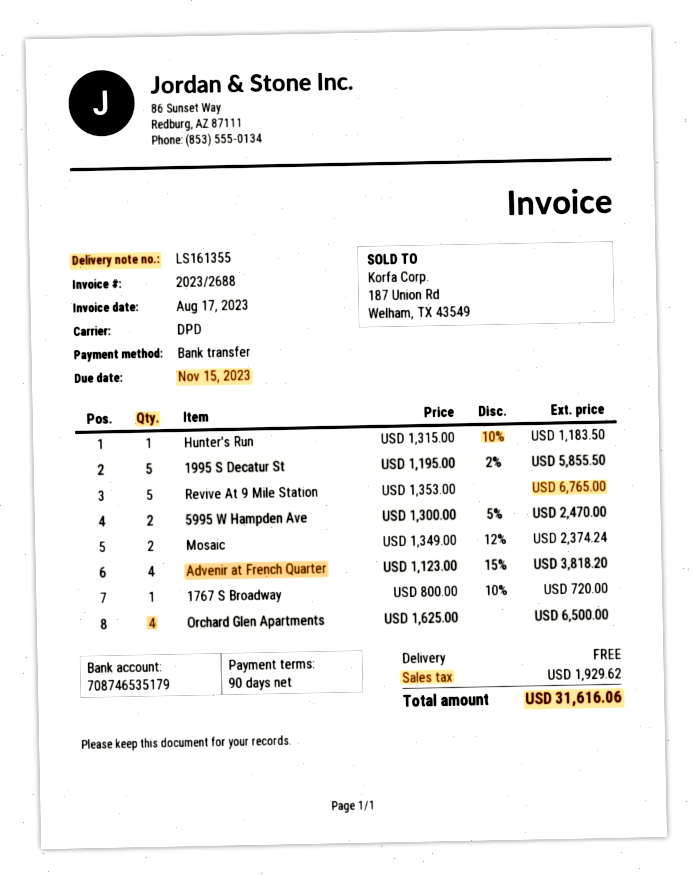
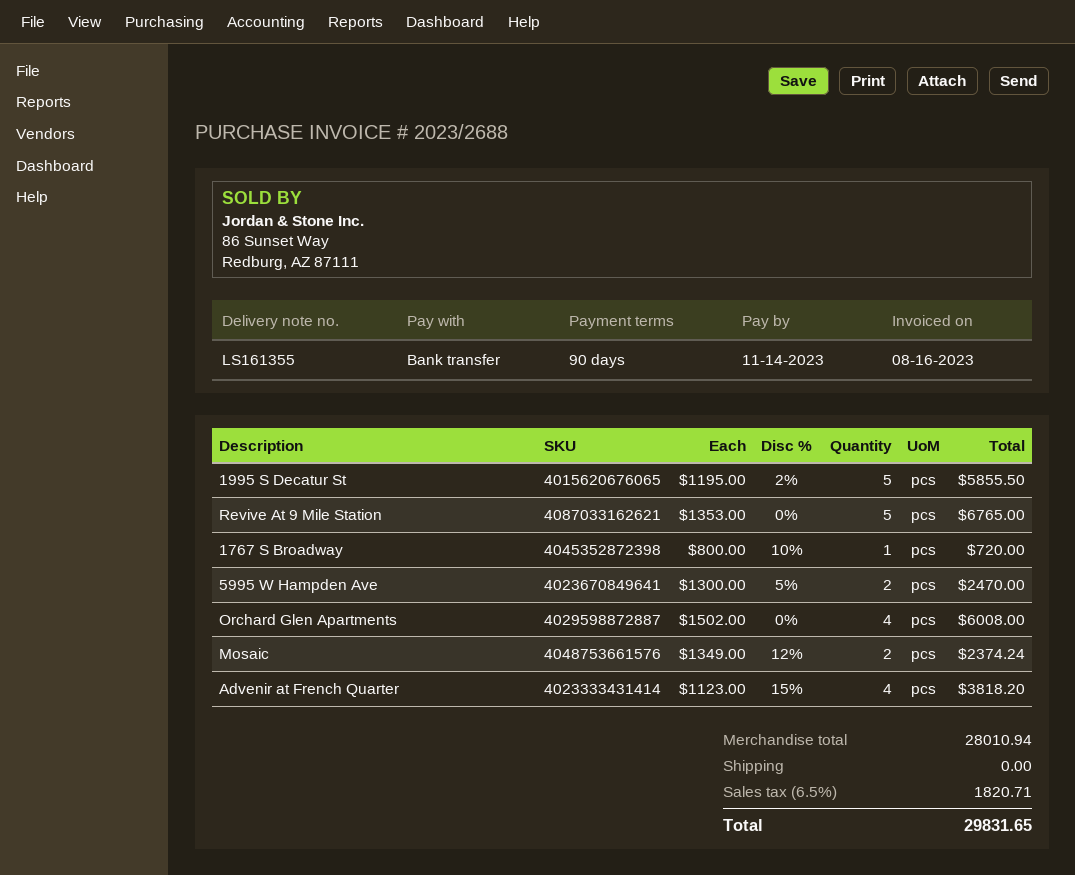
invoice date: 2023-08-17 -> 2023-08-16
due date: 2023-11-15 -> 2023-11-14
Hunter's Run: 1 x 1315.00 - 10% = 1183.50 -> none
Orchard Glen Apartments: 4 x 1625.00 = 6500.00 -> 4 x 1502.00 = 6008.00
tax: 1929.62 -> 1820.71
total: 31616.06 -> 29831.65

